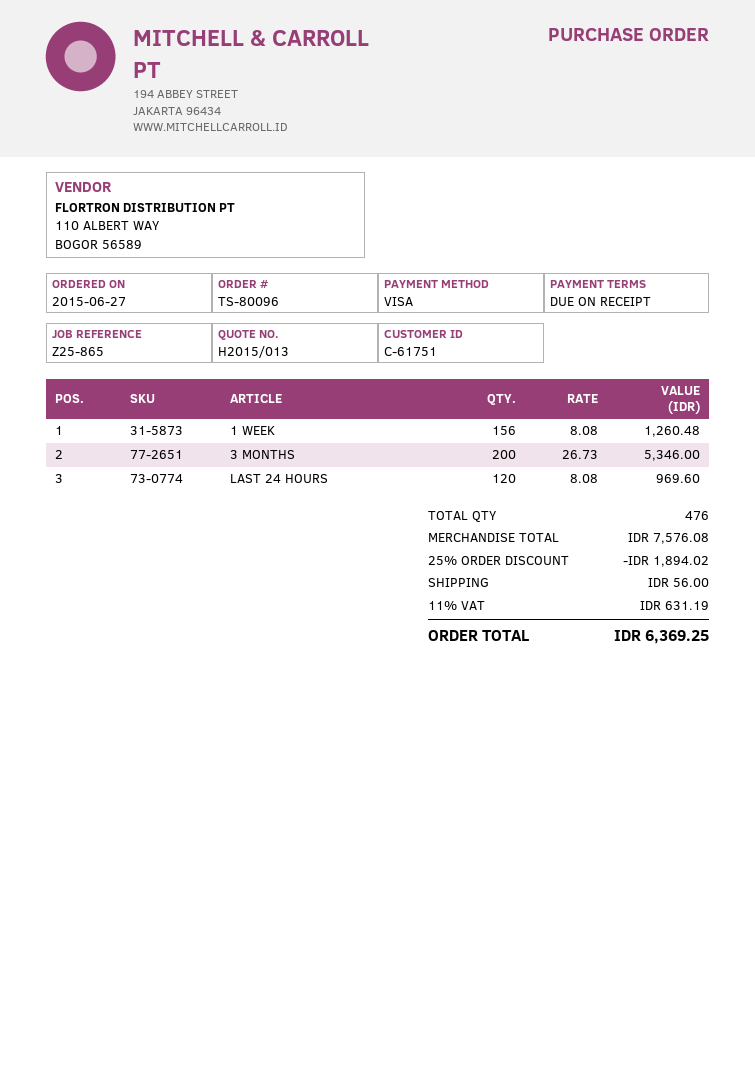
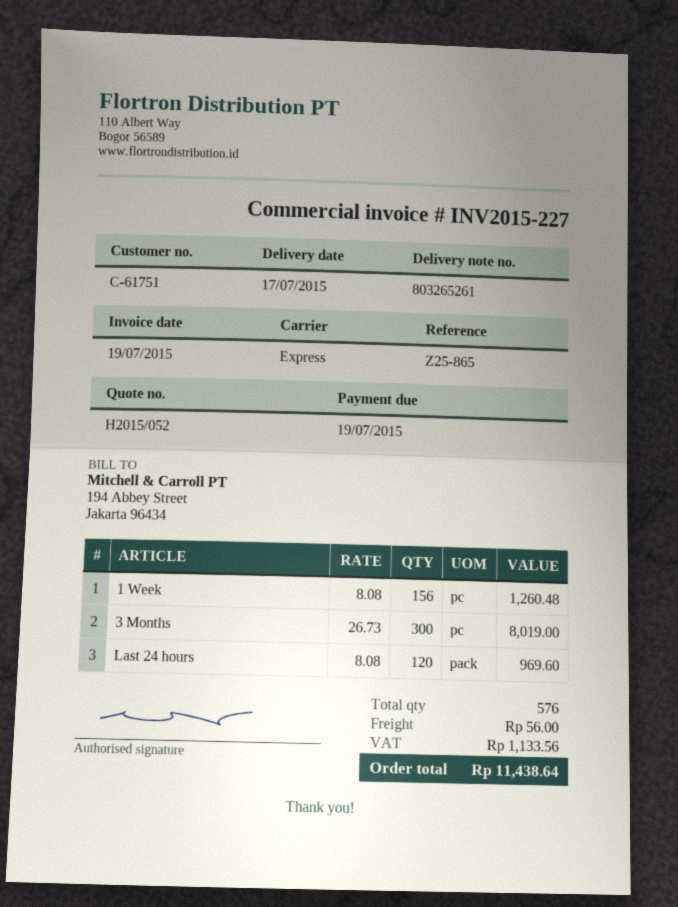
quote number: H2015/013 -> H2015/052
3 MONTHS: 200 x 26.73 = 5346.00 -> 300 x 26.73 = 8019.00
total quantity: 476 -> 576
discount: 25% = 1894.02 -> none
tax: 631.19 -> 1133.56
total: 6369.25 -> 11438.64

